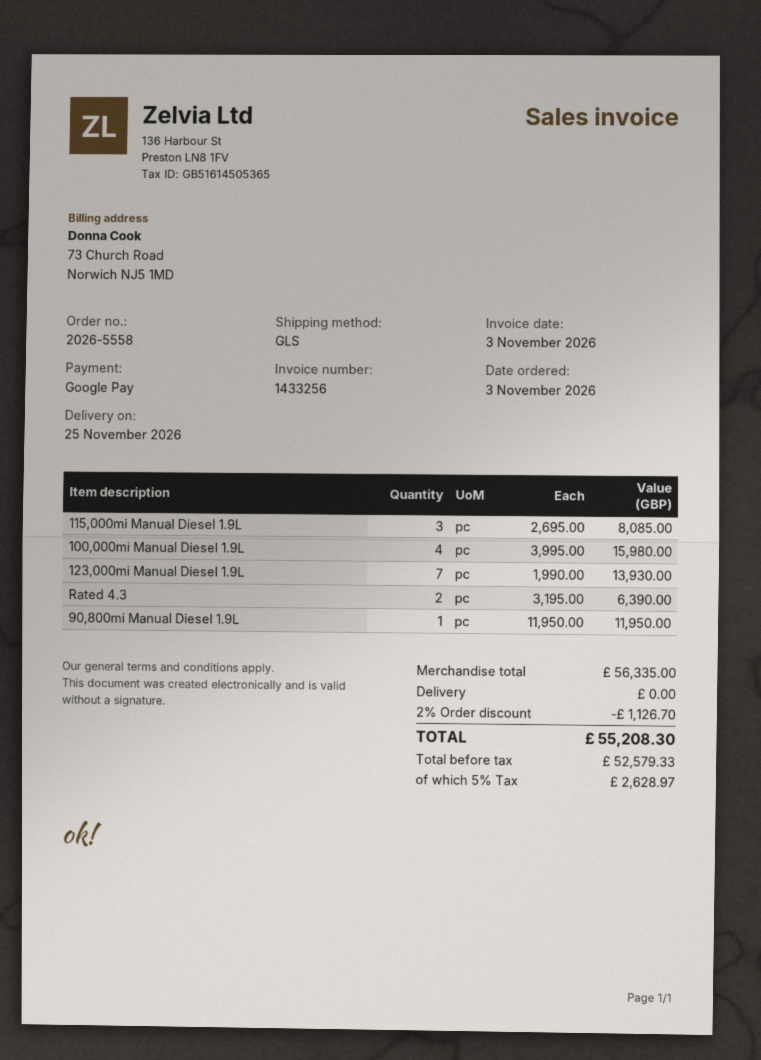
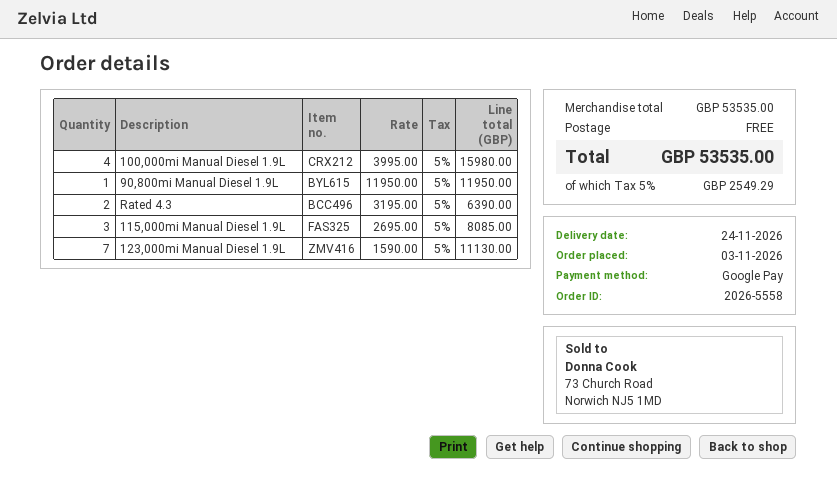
delivery date: 2026-11-25 -> 2026-11-24
123,000mi Manual Diesel 1.9L: 7 x 1990.00 = 13930.00 -> 7 x 1590.00 = 11130.00
subtotal: 56335.00 -> 53535.00
discount: 2% = 1126.70 -> none
tax: 5% = 2628.97 -> 5% = 2549.29
total: 55208.30 -> 53535.00

